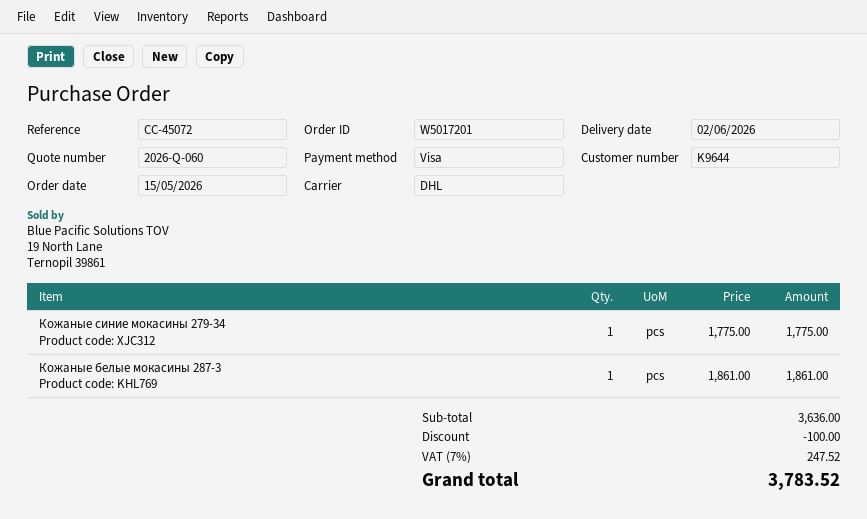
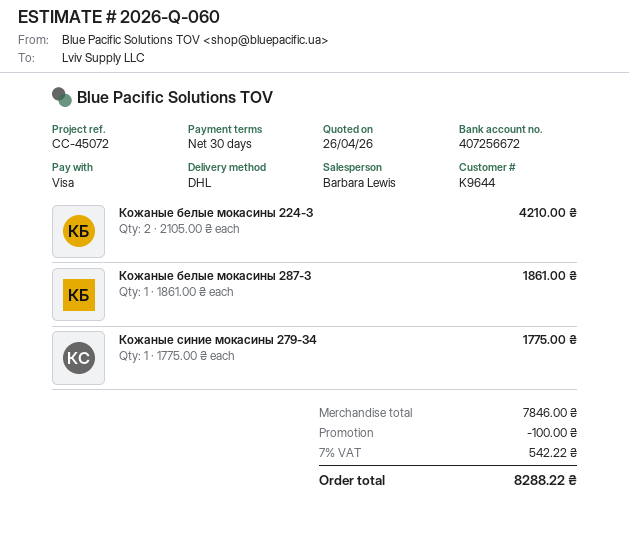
Кожаные белые мокасины 224-3: none -> 2 x 2105.00 = 4210.00
subtotal: 3636.00 -> 7846.00
tax: 7% = 247.52 -> 7% = 542.22
total: 3783.52 -> 8288.22

